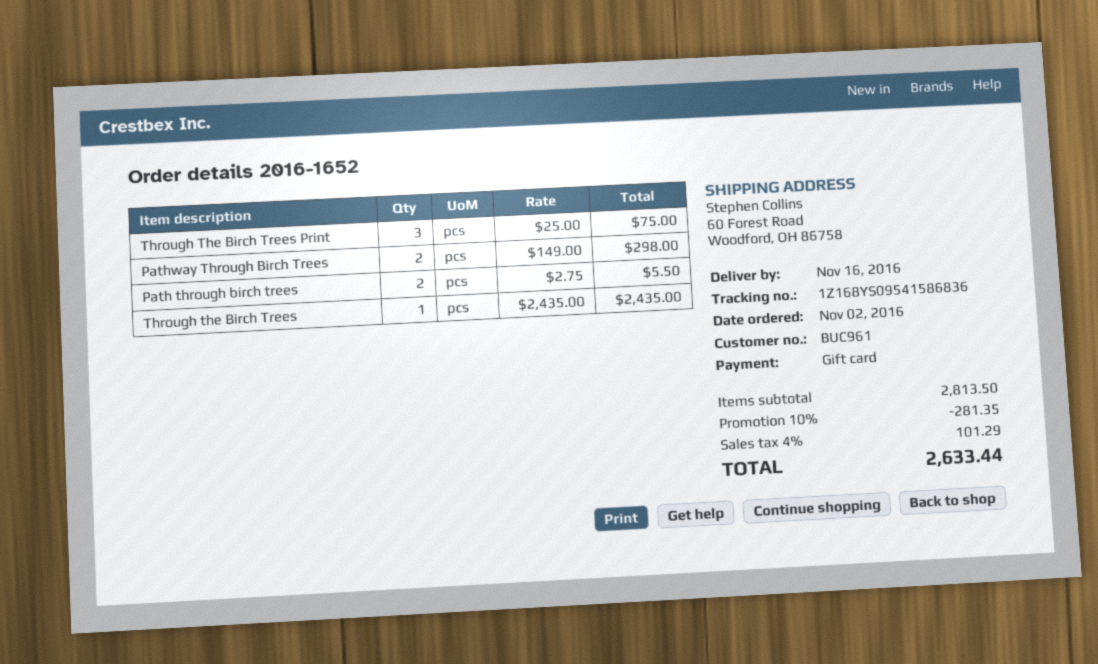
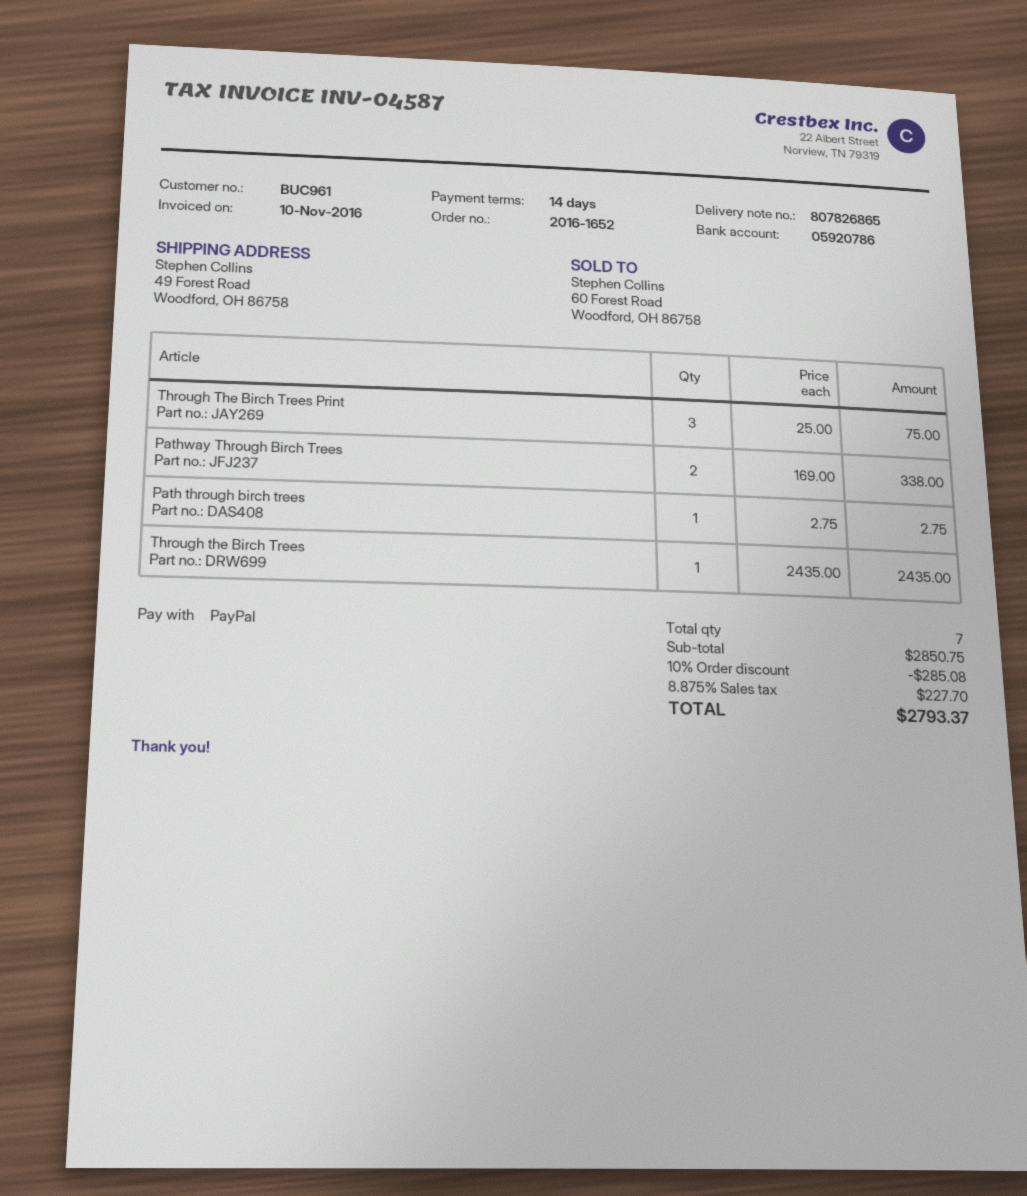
payment method: gift card -> PayPal
ship to: 60 Forest Road, Woodford, OH 86758 -> 49 Forest Road, Woodford, OH 86758
Pathway Through Birch Trees: 2 x 149.00 = 298.00 -> 2 x 169.00 = 338.00
Path through birch trees: 2 x 2.75 = 5.50 -> 1 x 2.75 = 2.75
subtotal: 2813.50 -> 2850.75
discount: 10% = 281.35 -> 10% = 285.08
tax: 4% = 101.29 -> 8.875% = 227.70
total: 2633.44 -> 2793.37

